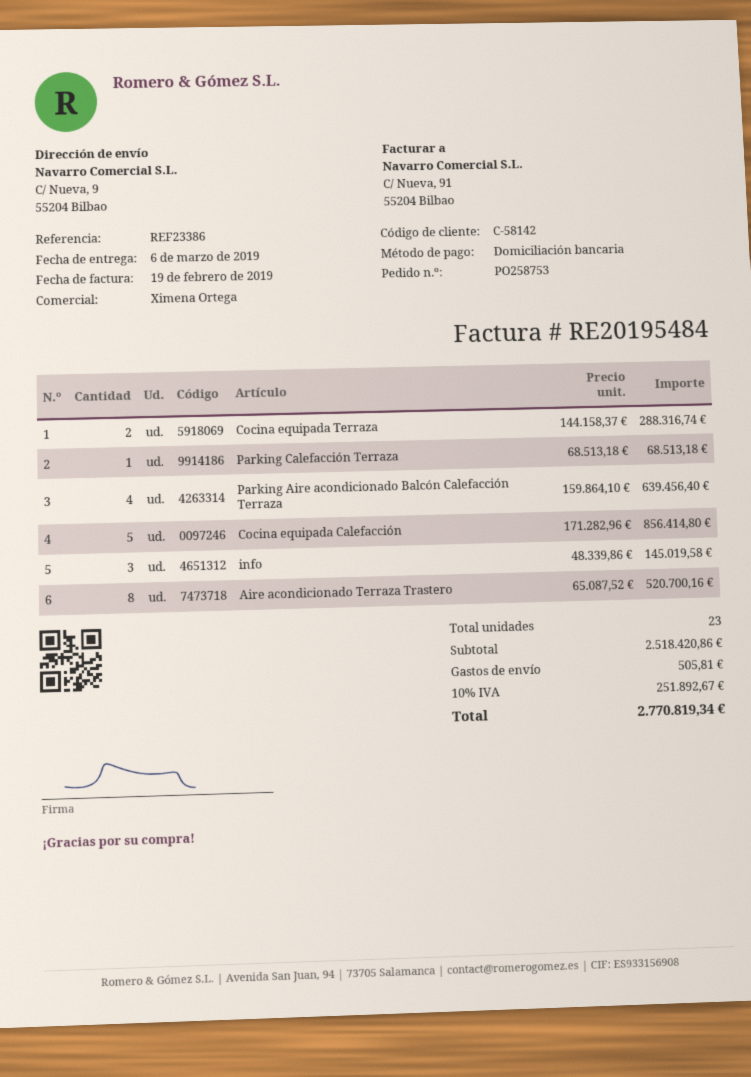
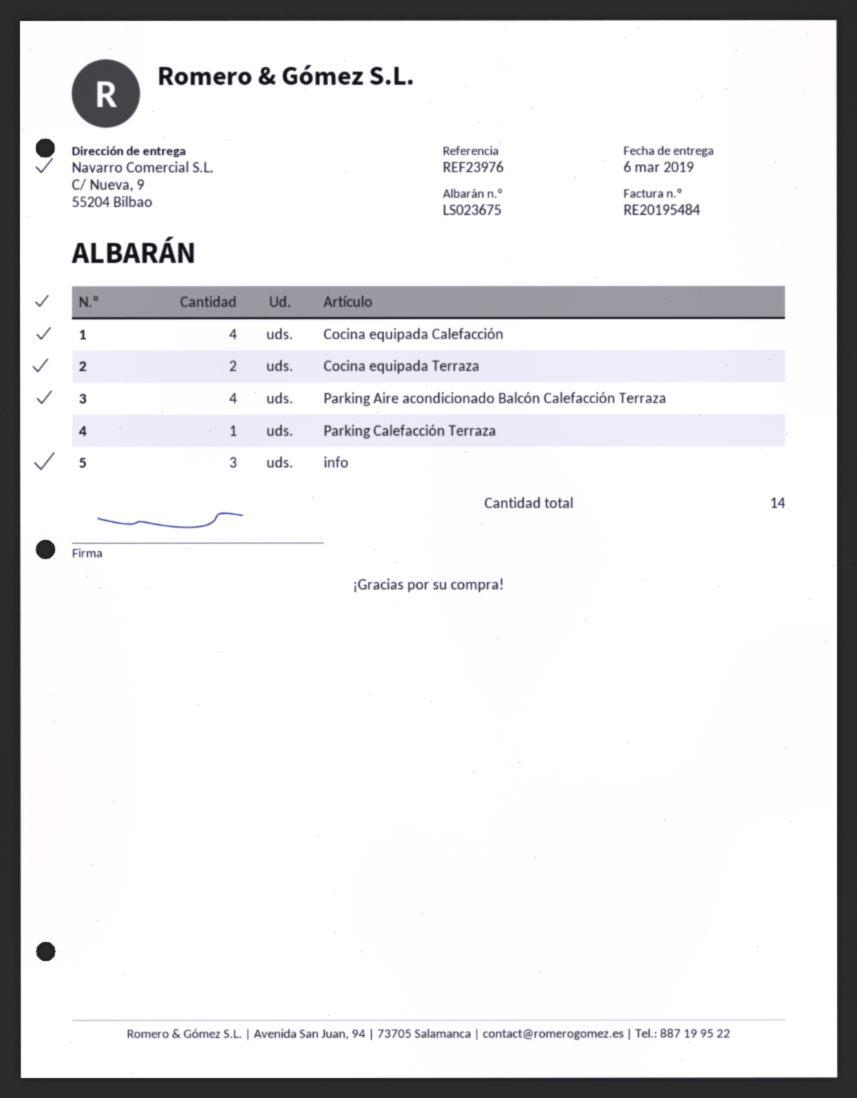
reference: REF23386 -> REF23976
Cocina equipada Calefacción: 5 -> 4
Aire acondicionado Terraza Trastero: 8 -> none
total quantity: 23 -> 14

